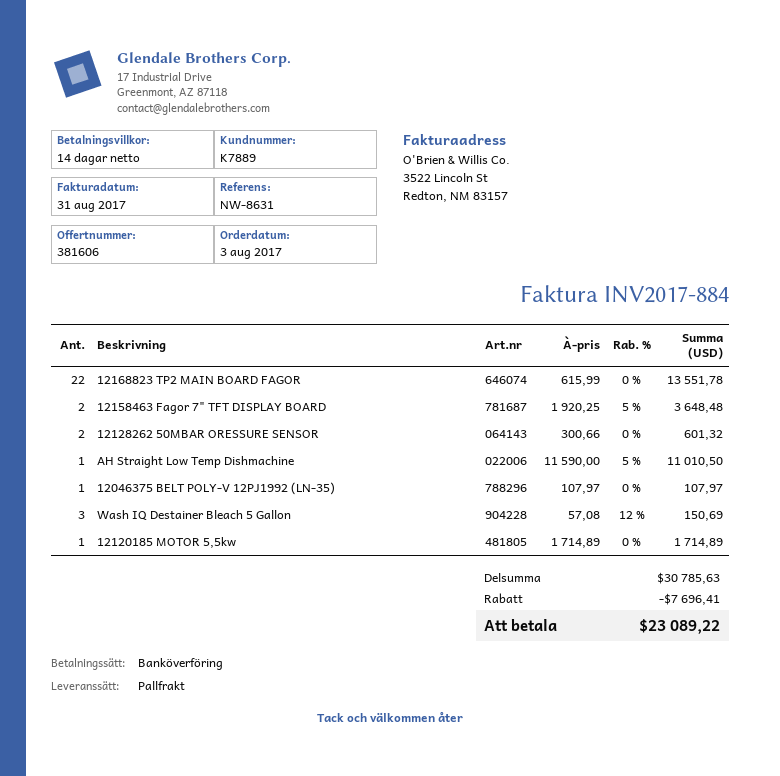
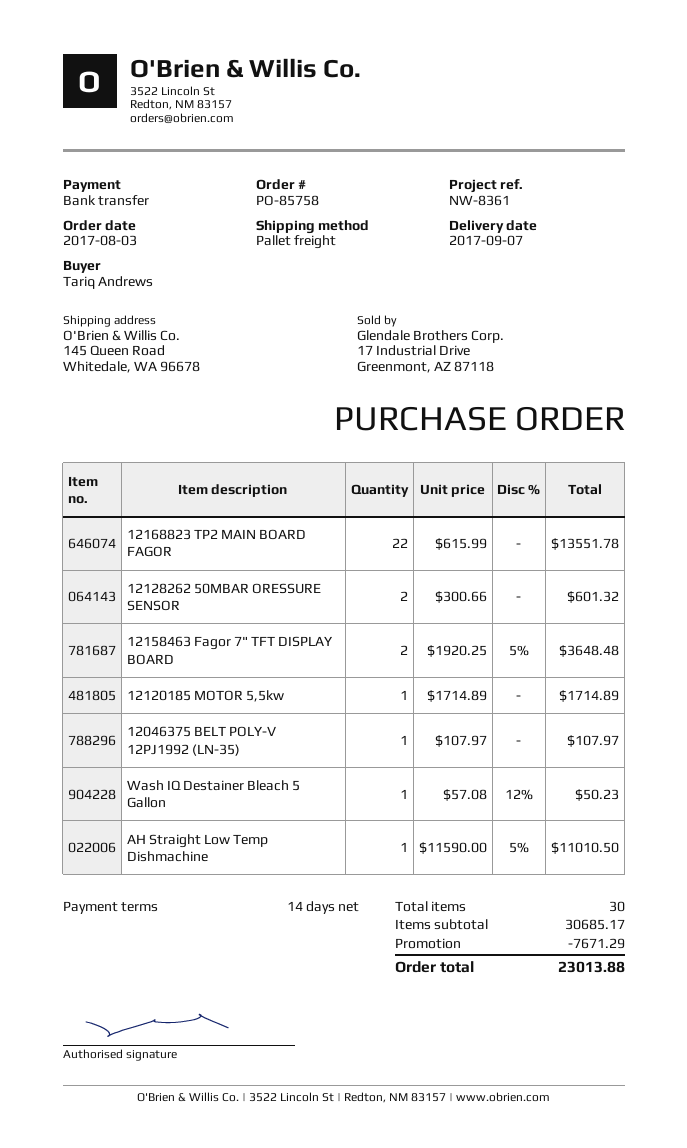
reference: NW-8631 -> NW-8361
Wash IQ Destainer Bleach 5 Gallon: 3 x 57.08 - 12% = 150.69 -> 1 x 57.08 - 12% = 50.23
subtotal: 30785.63 -> 30685.17
discount: 7696.41 -> 7671.29
total: 23089.22 -> 23013.88

